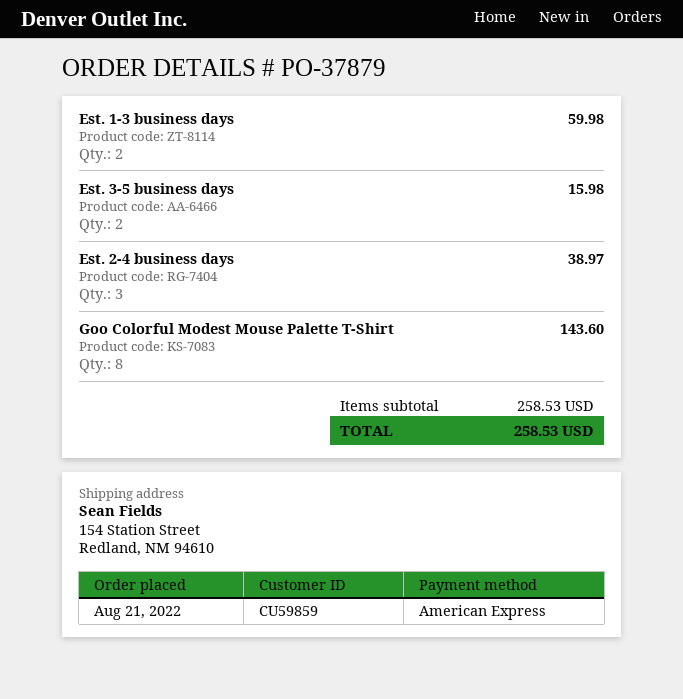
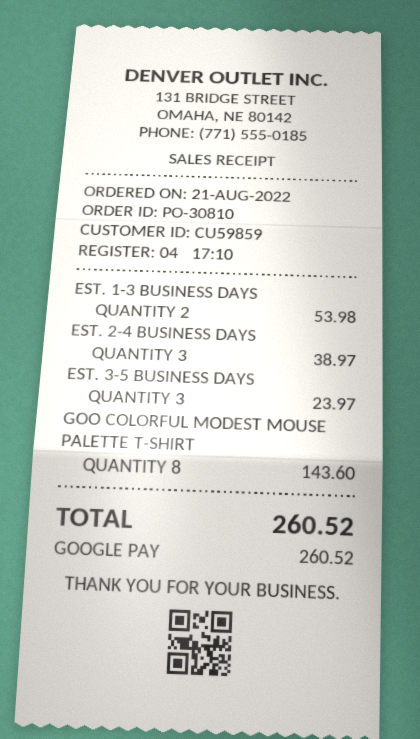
order number: PO-37879 -> PO-30810
payment method: American Express -> Google Pay
Est. 1-3 business days: 2 for 59.98 -> 2 for 53.98
Est. 3-5 business days: 2 for 15.98 -> 3 for 23.97
total: 258.53 -> 260.52

